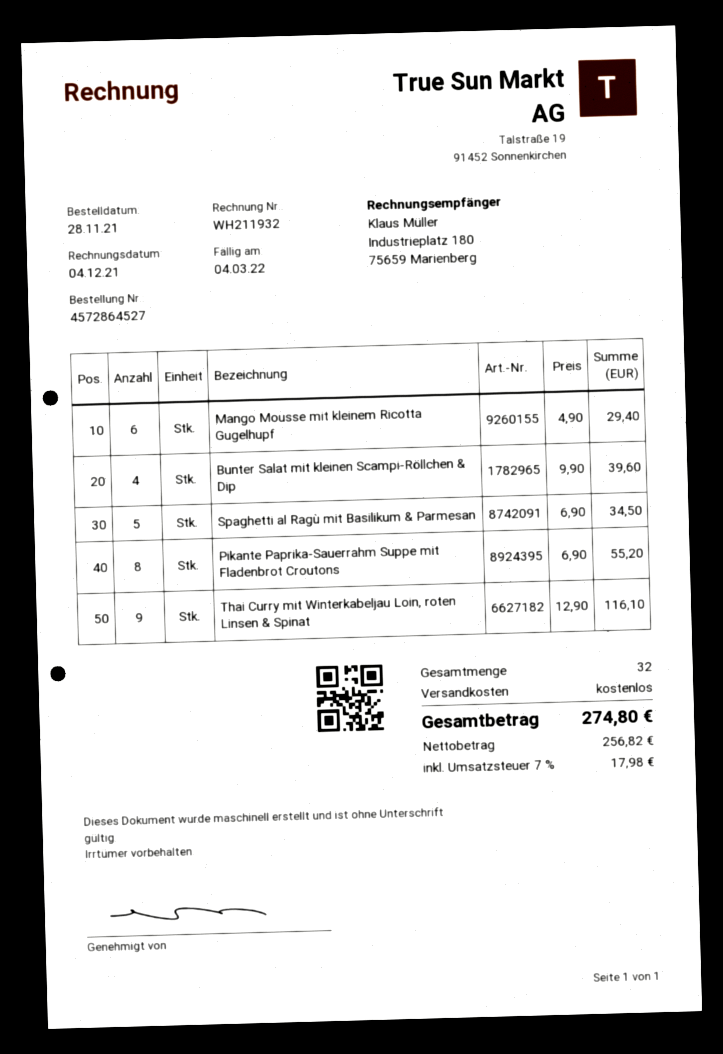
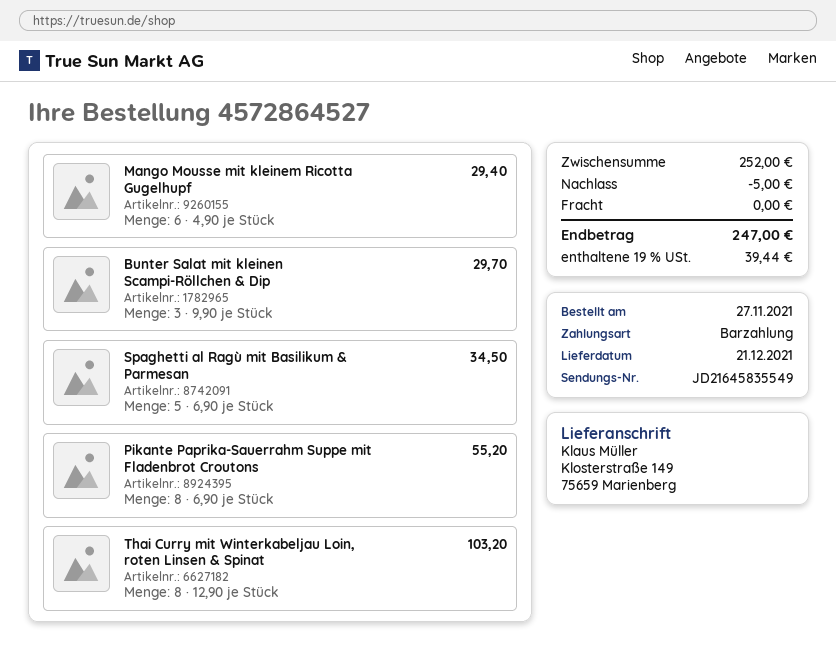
order date: 2021-11-28 -> 2021-11-27
Bunter Salat mit kleinen Scampi-Röllchen & Dip: 4 x 9.90 = 39.60 -> 3 x 9.90 = 29.70
Thai Curry mit Winterkabeljau Loin, roten Linsen & Spinat: 9 x 12.90 = 116.10 -> 8 x 12.90 = 103.20
discount: none -> 5.00
tax: 7% = 17.98 -> 19% = 39.44
total: 274.80 -> 247.00

